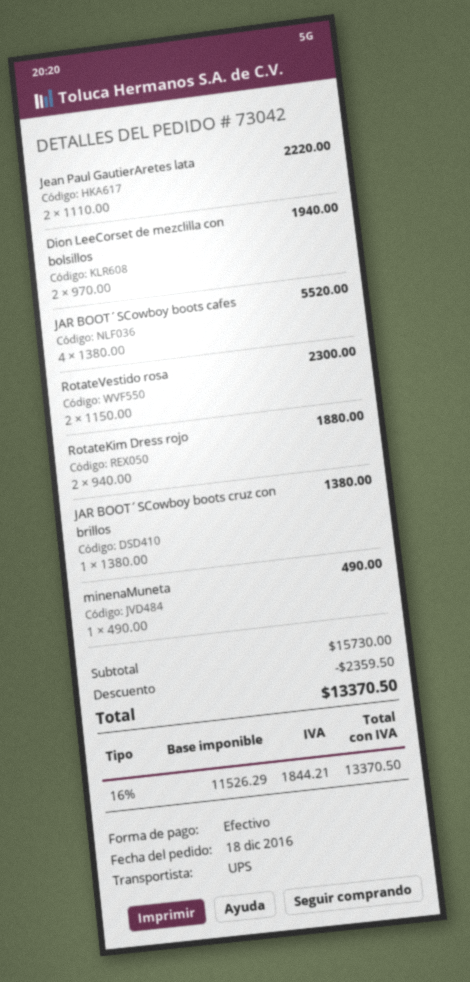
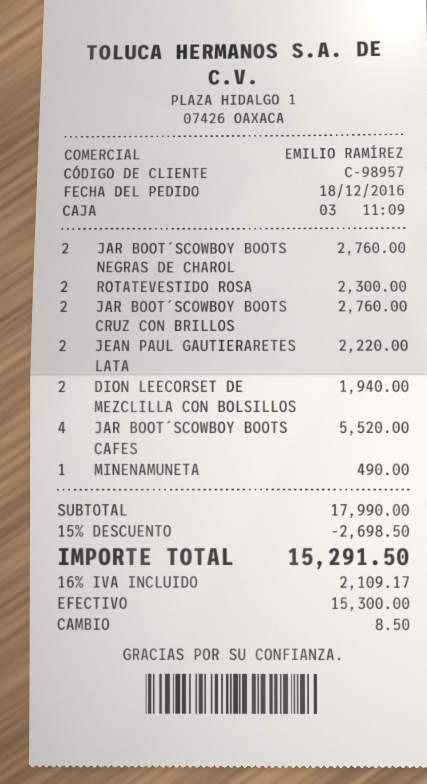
RotateKim Dress rojo: 2 for 1880.00 -> none
JAR BOOT´SCowboy boots cruz con brillos: 1 for 1380.00 -> 2 for 2760.00
JAR BOOT´SCOWBOY BOOTS NEGRAS DE CHAROL: none -> 2 for 2760.00
subtotal: 15730.00 -> 17990.00
discount: 2359.50 -> 2698.50
tax: 16% = 1844.21 -> 16% = 2109.17
total: 13370.50 -> 15291.50

